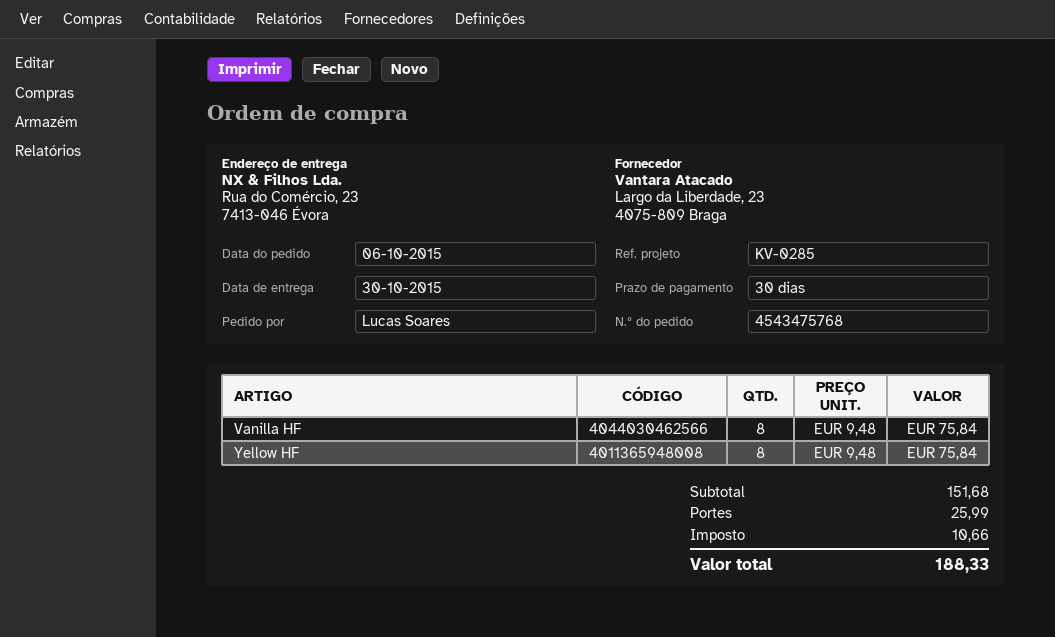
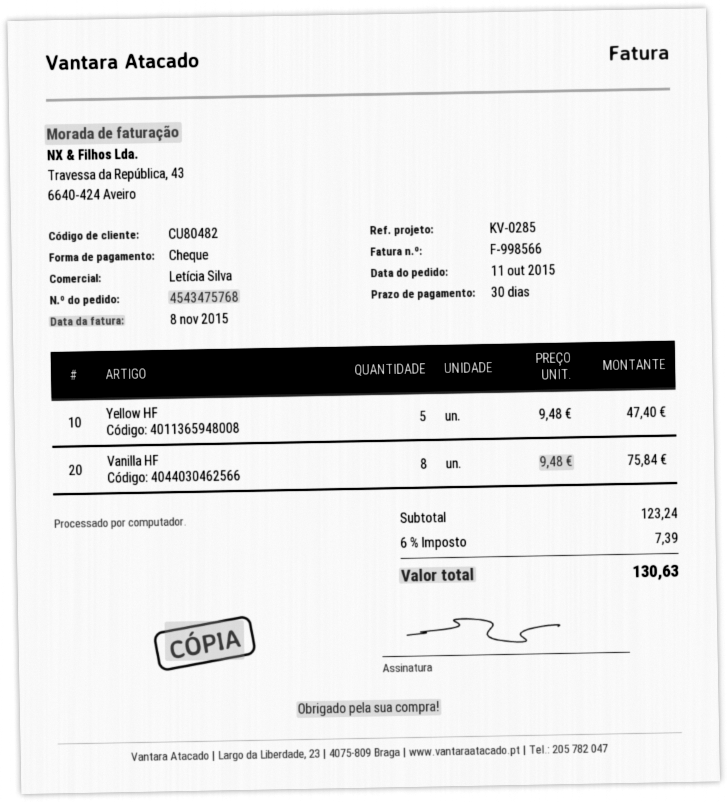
order date: 2015-10-06 -> 2015-10-11
Yellow HF: 8 x 9.48 = 75.84 -> 5 x 9.48 = 47.40
subtotal: 151.68 -> 123.24
shipping: 25.99 -> none
tax: 10.66 -> 7.39
total: 188.33 -> 130.63

